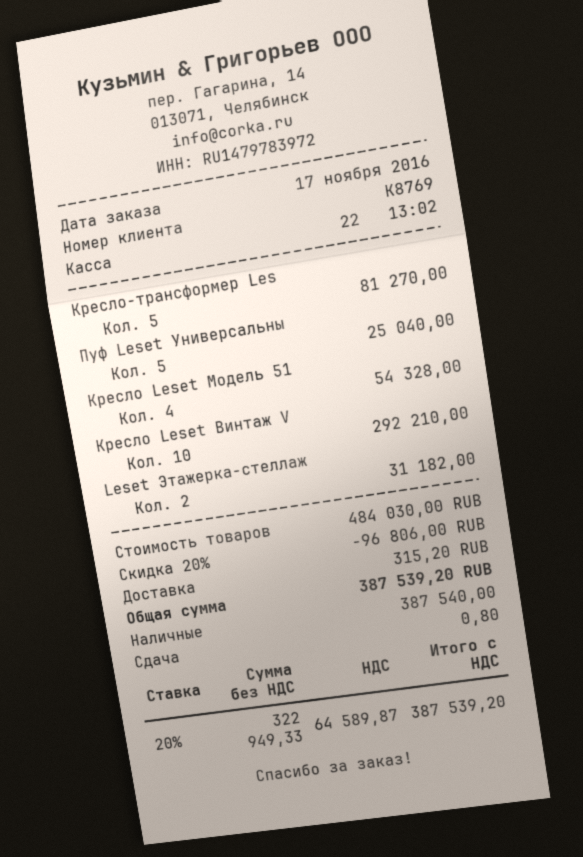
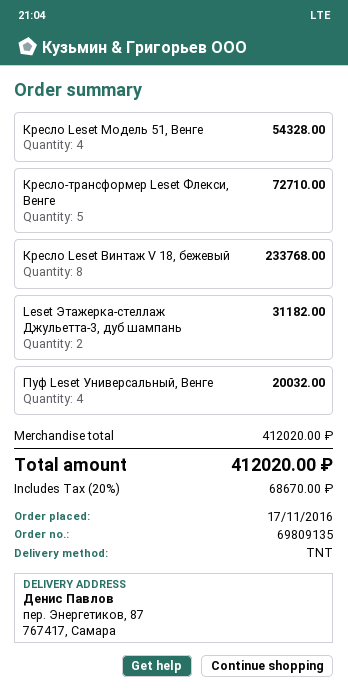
Кресло-трансформер Les: 5 for 81270.00 -> 5 for 72710.00
Пуф Leset Универсальны: 5 for 25040.00 -> 4 for 20032.00
Кресло Leset Винтаж V: 10 for 292210.00 -> 8 for 233768.00
subtotal: 484030.00 -> 412020.00
discount: 20% = 96806.00 -> none
shipping: 315.20 -> none
tax: 20% = 64589.87 -> 20% = 68670.00
total: 387539.20 -> 412020.00

